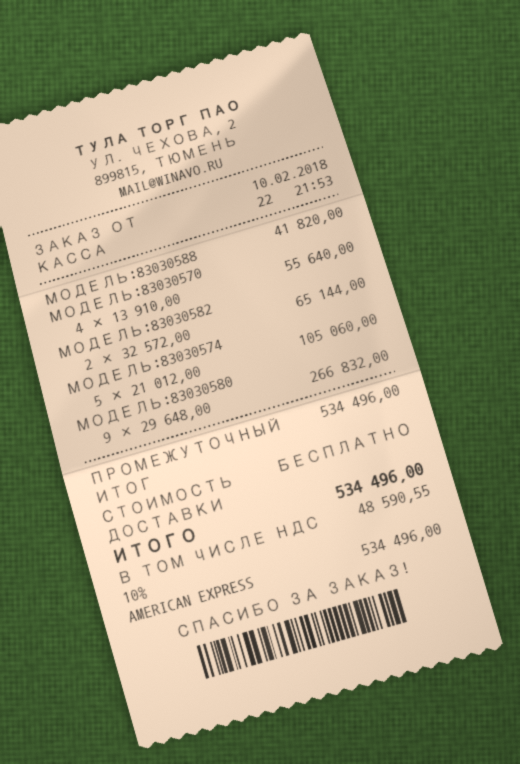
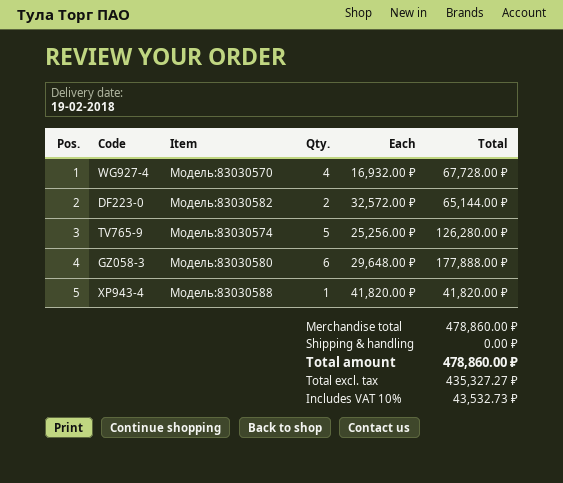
МОДЕЛЬ:83030570: 4 x 13910.00 = 55640.00 -> 4 x 16932.00 = 67728.00
МОДЕЛЬ:83030574: 5 x 21012.00 = 105060.00 -> 5 x 25256.00 = 126280.00
МОДЕЛЬ:83030580: 9 x 29648.00 = 266832.00 -> 6 x 29648.00 = 177888.00
subtotal: 534496.00 -> 478860.00
tax: 10% = 48590.55 -> 10% = 43532.73
total: 534496.00 -> 478860.00

